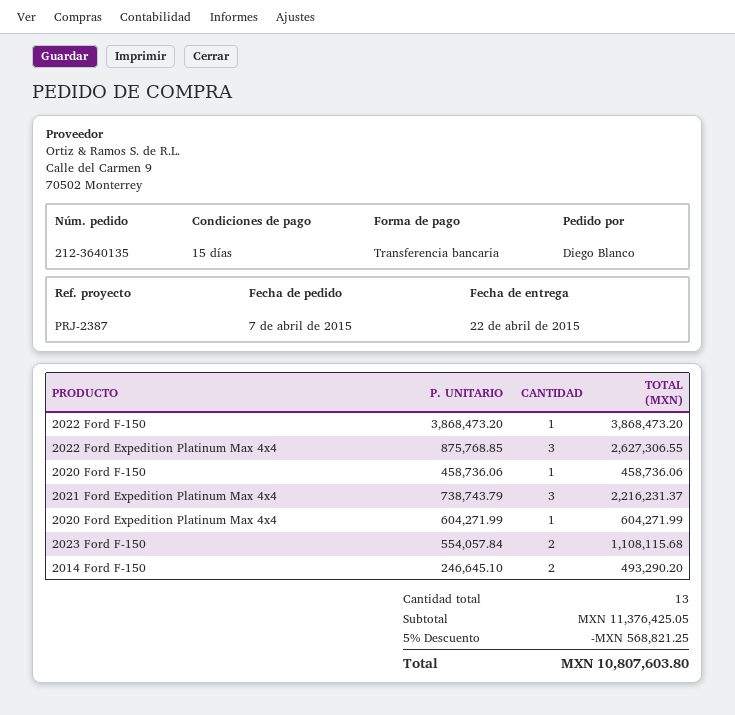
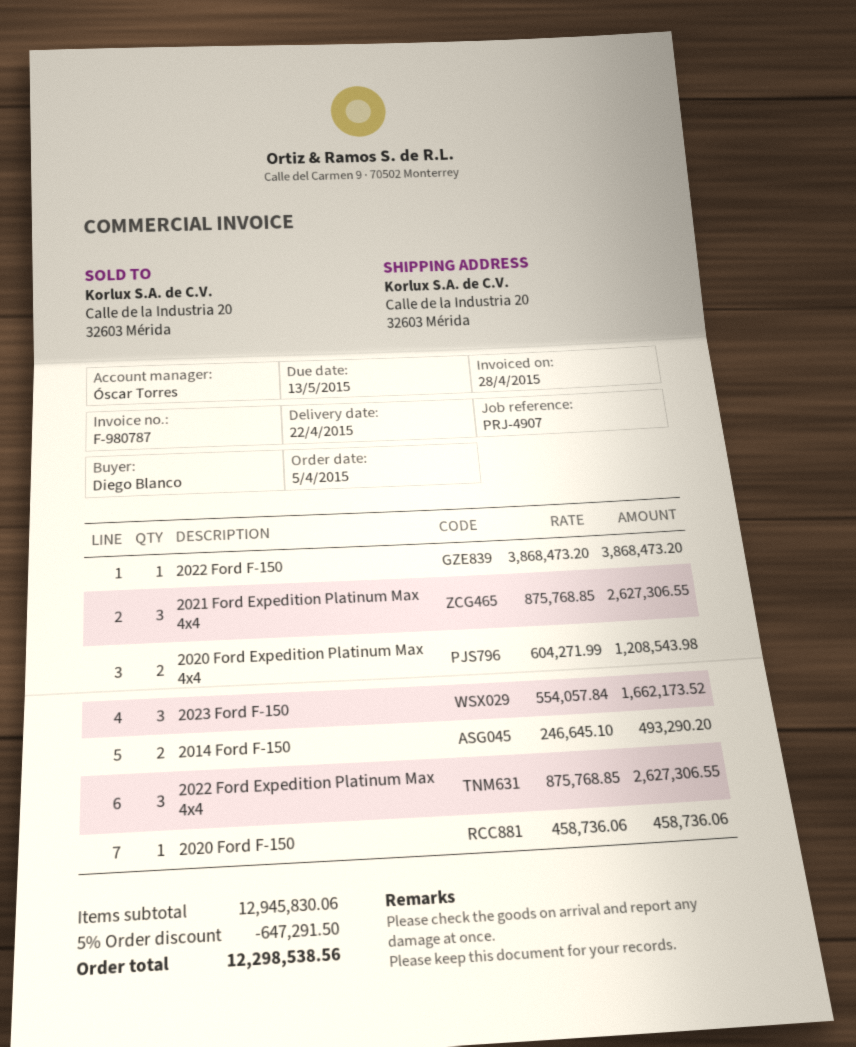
order date: 2015-04-07 -> 2015-04-05
reference: PRJ-2387 -> PRJ-4907
2021 Ford Expedition Platinum Max 4x4: 3 x 738743.79 = 2216231.37 -> 3 x 875768.85 = 2627306.55
2020 Ford Expedition Platinum Max 4x4: 1 x 604271.99 = 604271.99 -> 2 x 604271.99 = 1208543.98
2023 Ford F-150: 2 x 554057.84 = 1108115.68 -> 3 x 554057.84 = 1662173.52
subtotal: 11376425.05 -> 12945830.06
discount: 5% = 568821.25 -> 5% = 647291.50
total: 10807603.80 -> 12298538.56

